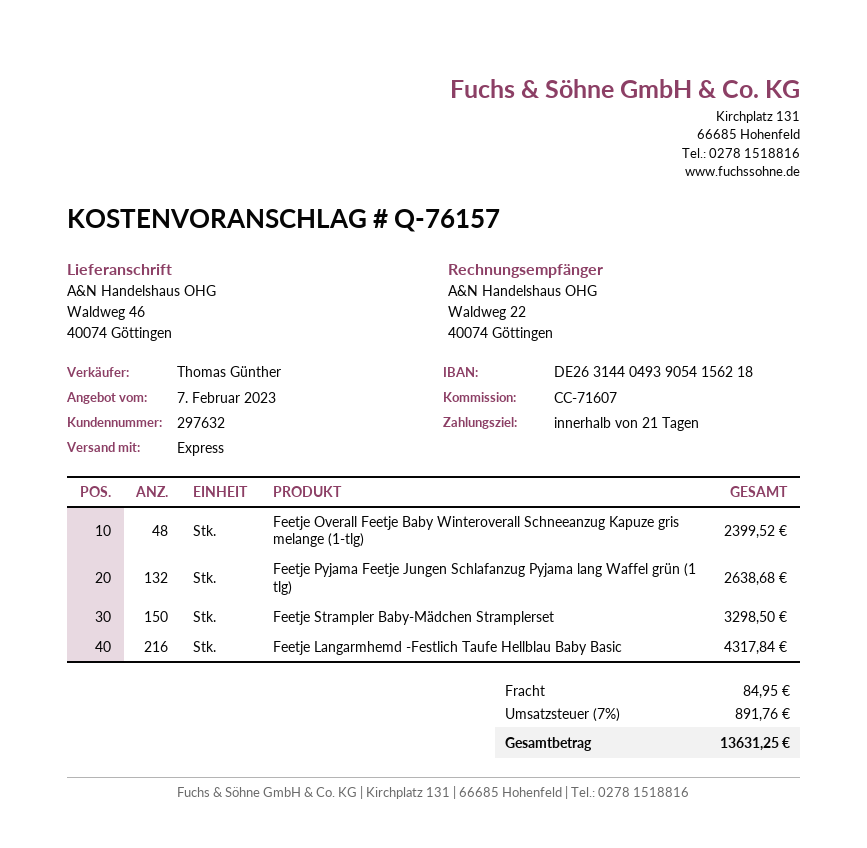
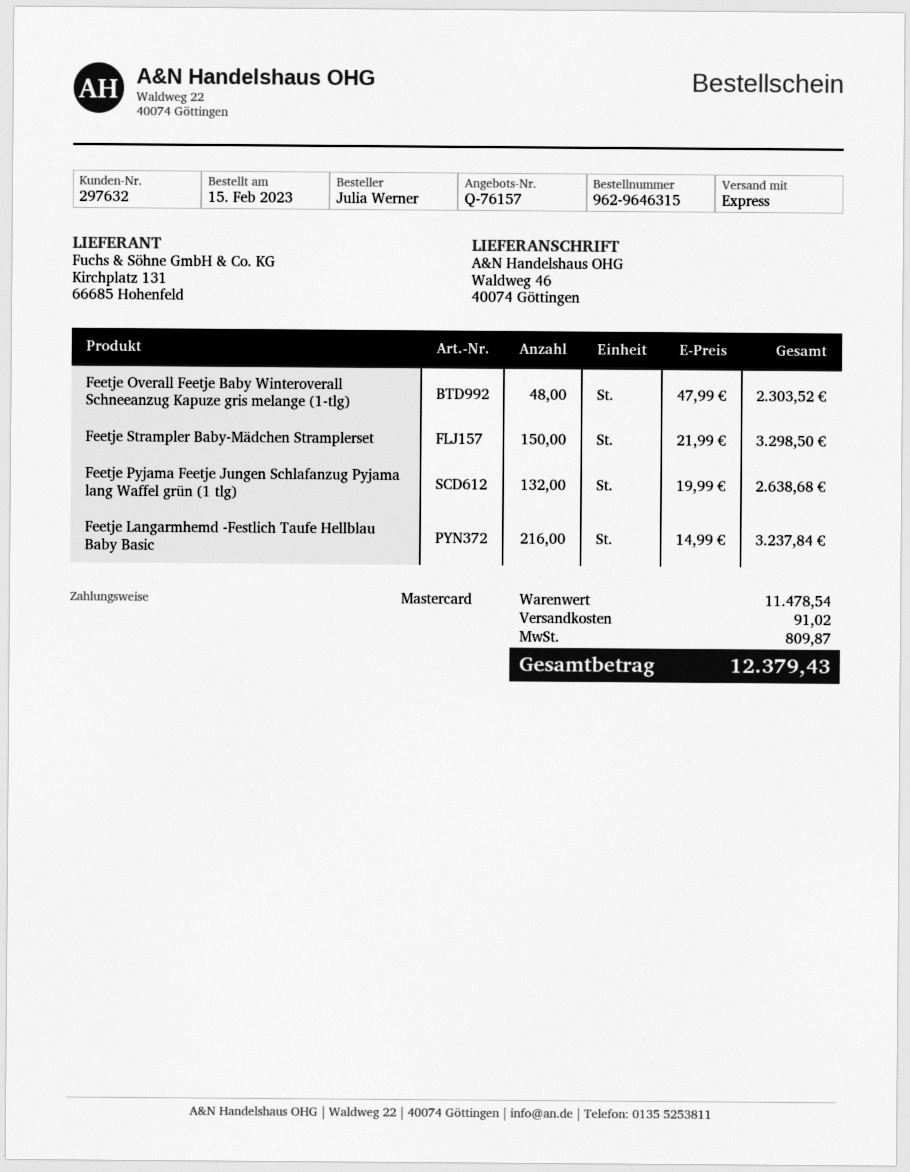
Feetje Overall Feetje Baby Winteroverall Schneeanzug Kapuze gris melange (1-tlg): 48 for 2399.52 -> 48 for 2303.52
Feetje Langarmhemd -Festlich Taufe Hellblau Baby Basic: 216 for 4317.84 -> 216 for 3237.84
shipping: 84.95 -> 91.02
tax: 891.76 -> 809.87
total: 13631.25 -> 12379.43

